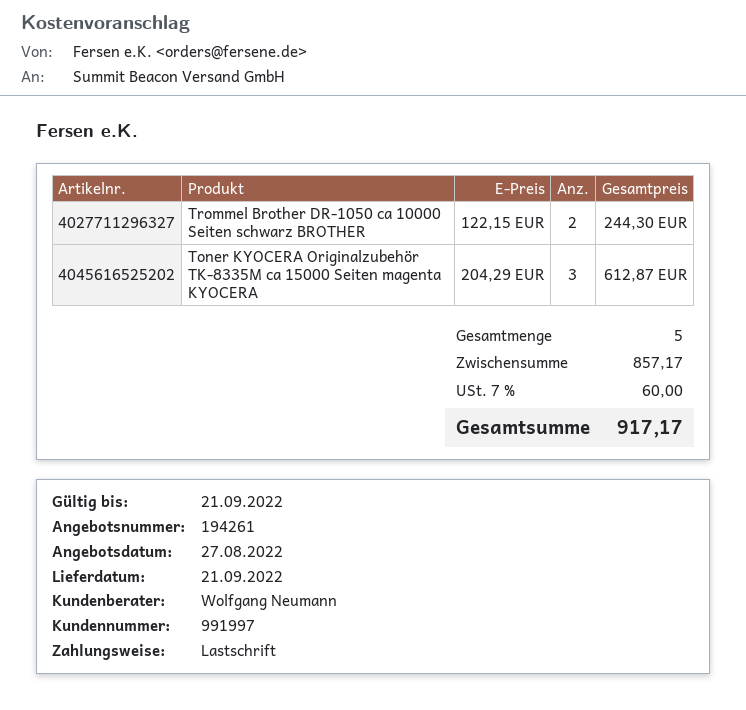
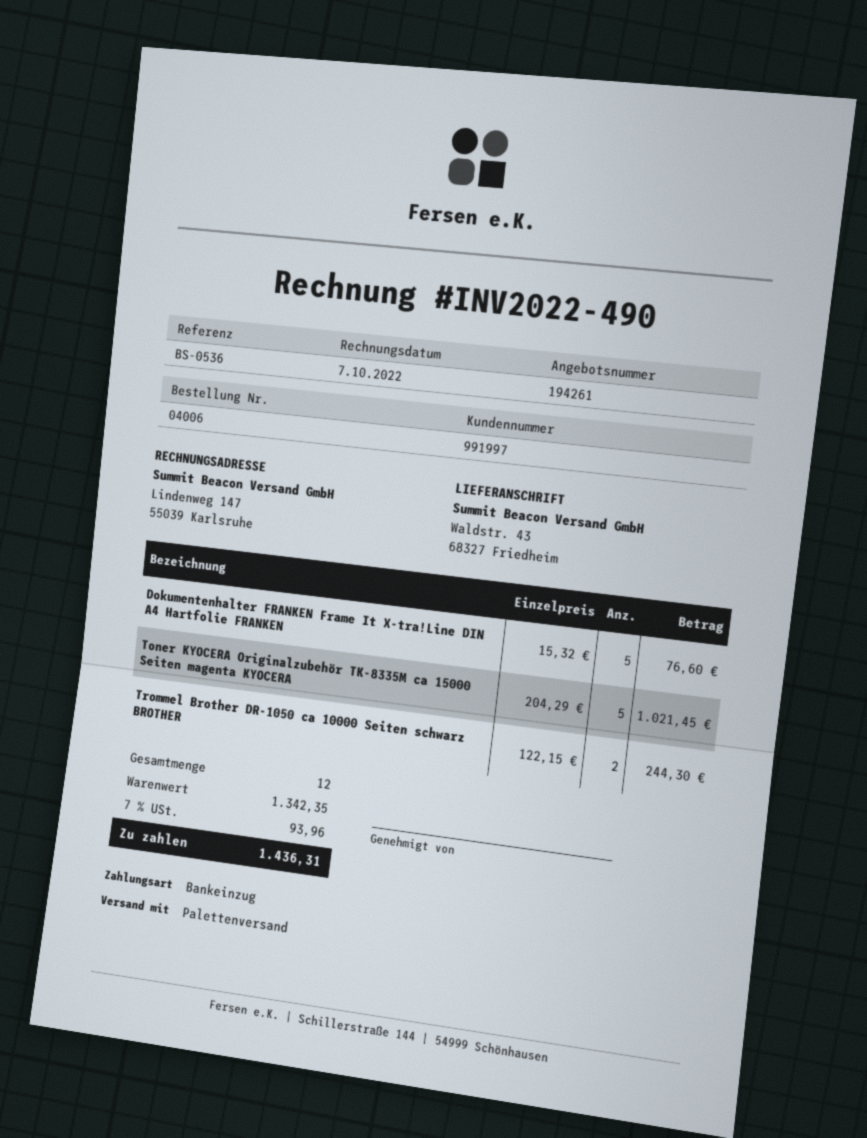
Toner KYOCERA Originalzubehör TK-8335M ca 15000 Seiten magenta KYOCERA: 3 x 204.29 = 612.87 -> 5 x 204.29 = 1021.45
Dokumentenhalter FRANKEN Frame It X-tra!Line DIN A4 Hartfolie FRANKEN: none -> 5 x 15.32 = 76.60
total quantity: 5 -> 12
subtotal: 857.17 -> 1342.35
tax: 7% = 60.00 -> 7% = 93.96
total: 917.17 -> 1436.31

